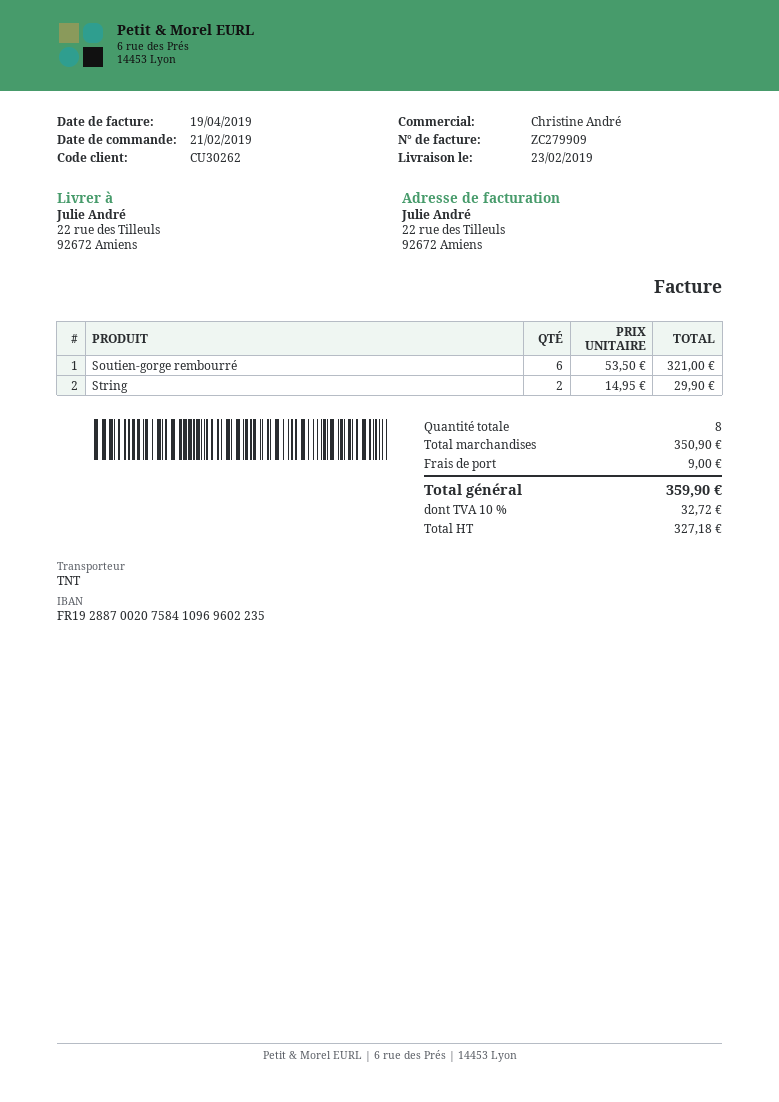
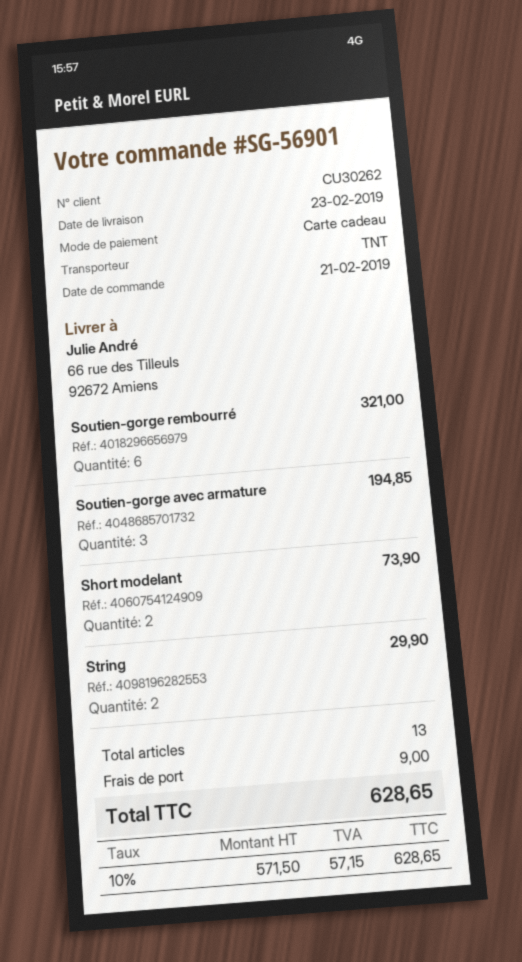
ship to: 22 rue des Tilleuls, 92672 Amiens -> 66 rue des Tilleuls, 92672 Amiens
Soutien-gorge avec armature: none -> 3 for 194.85
Short modelant: none -> 2 for 73.90
total quantity: 8 -> 13
net: 327.18 -> 571.50
tax: 10% = 32.72 -> 10% = 57.15
total: 359.90 -> 628.65

